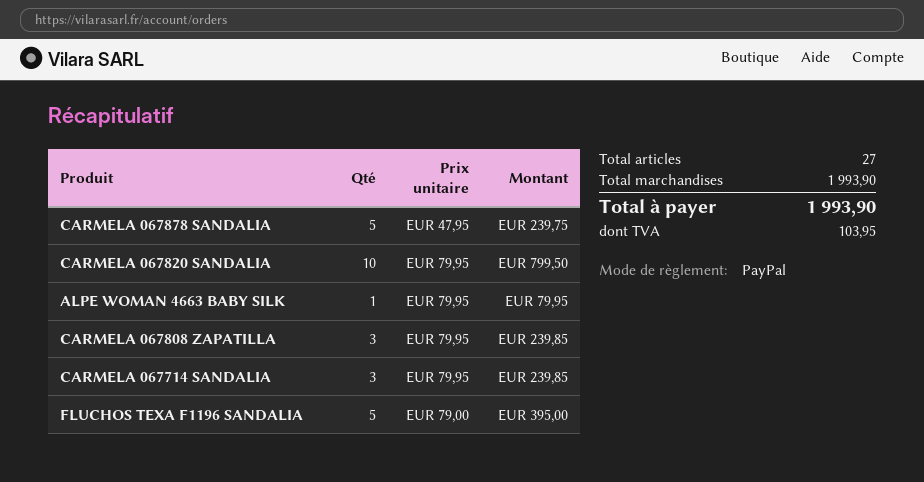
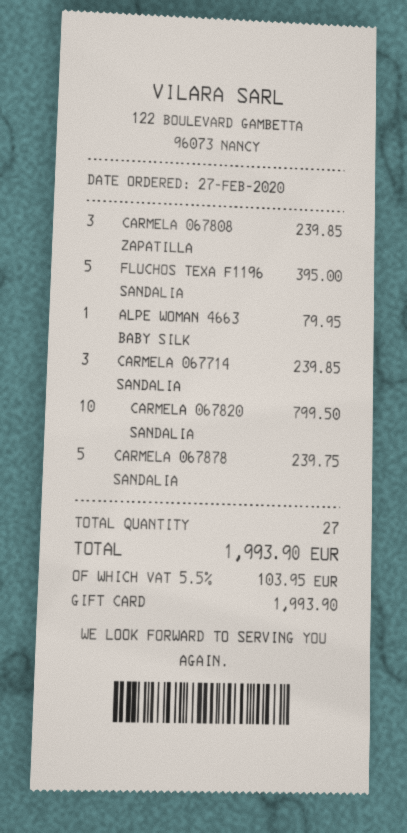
payment method: PayPal -> gift card

